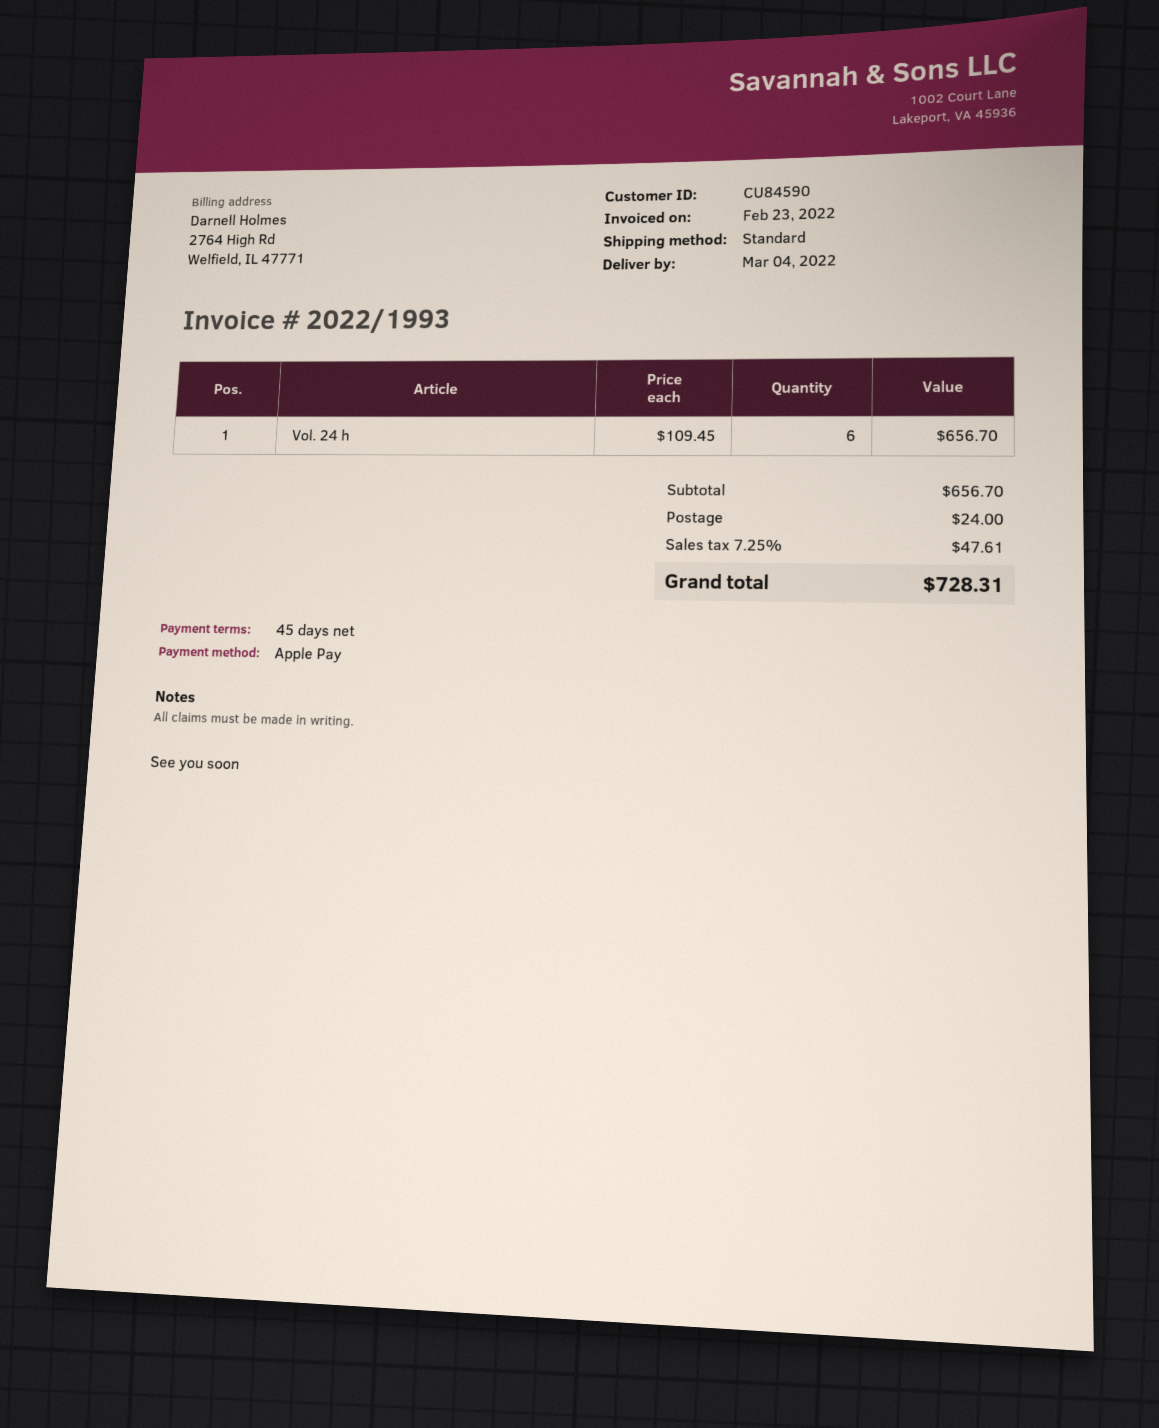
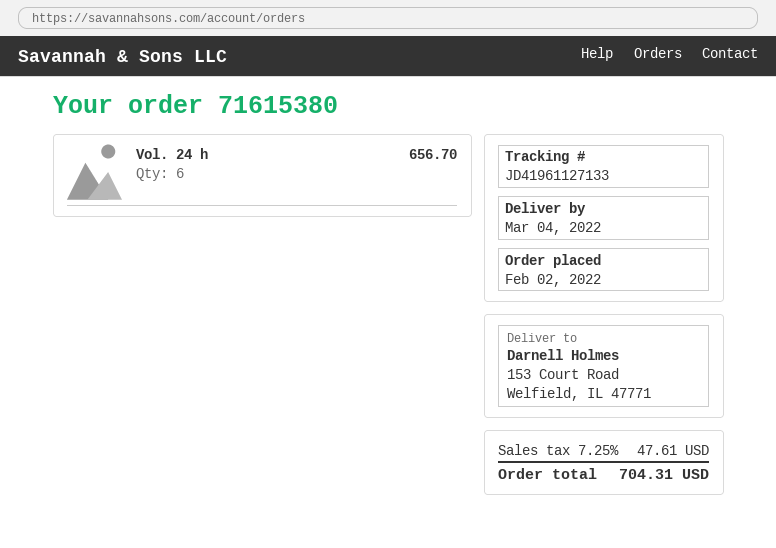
shipping: 24.00 -> none
total: 728.31 -> 704.31

